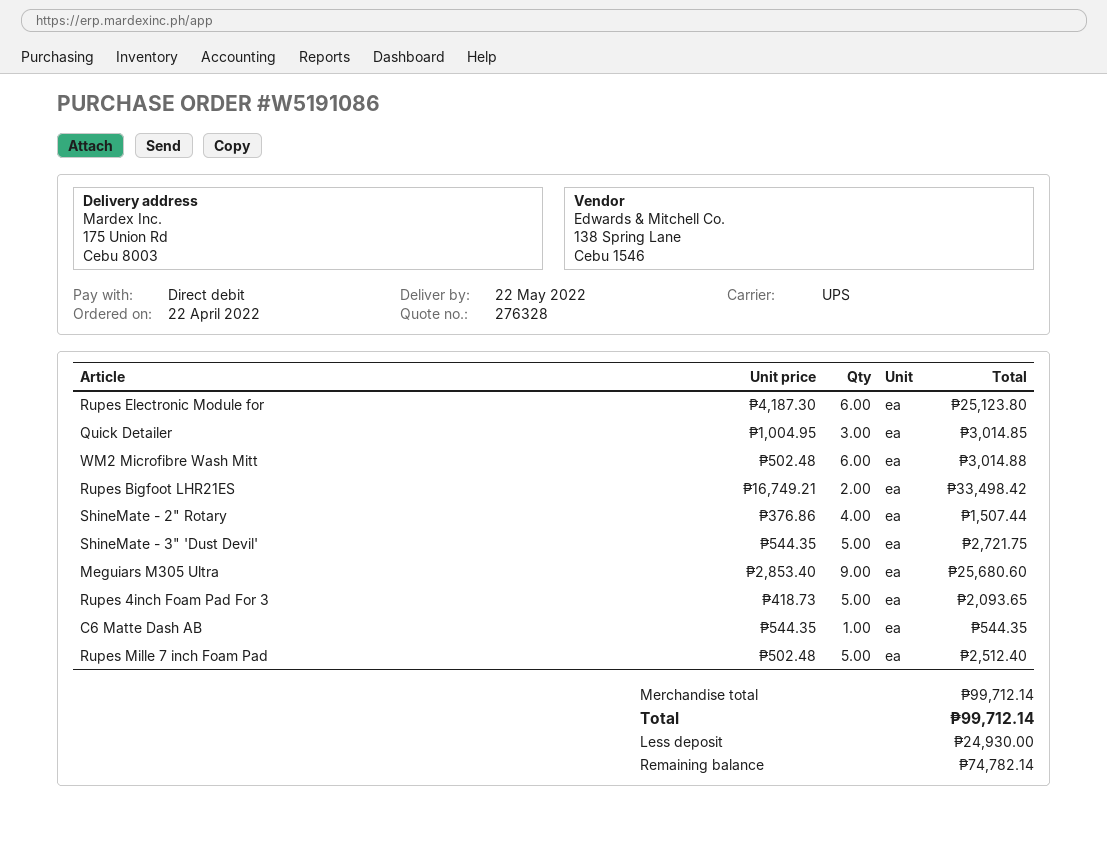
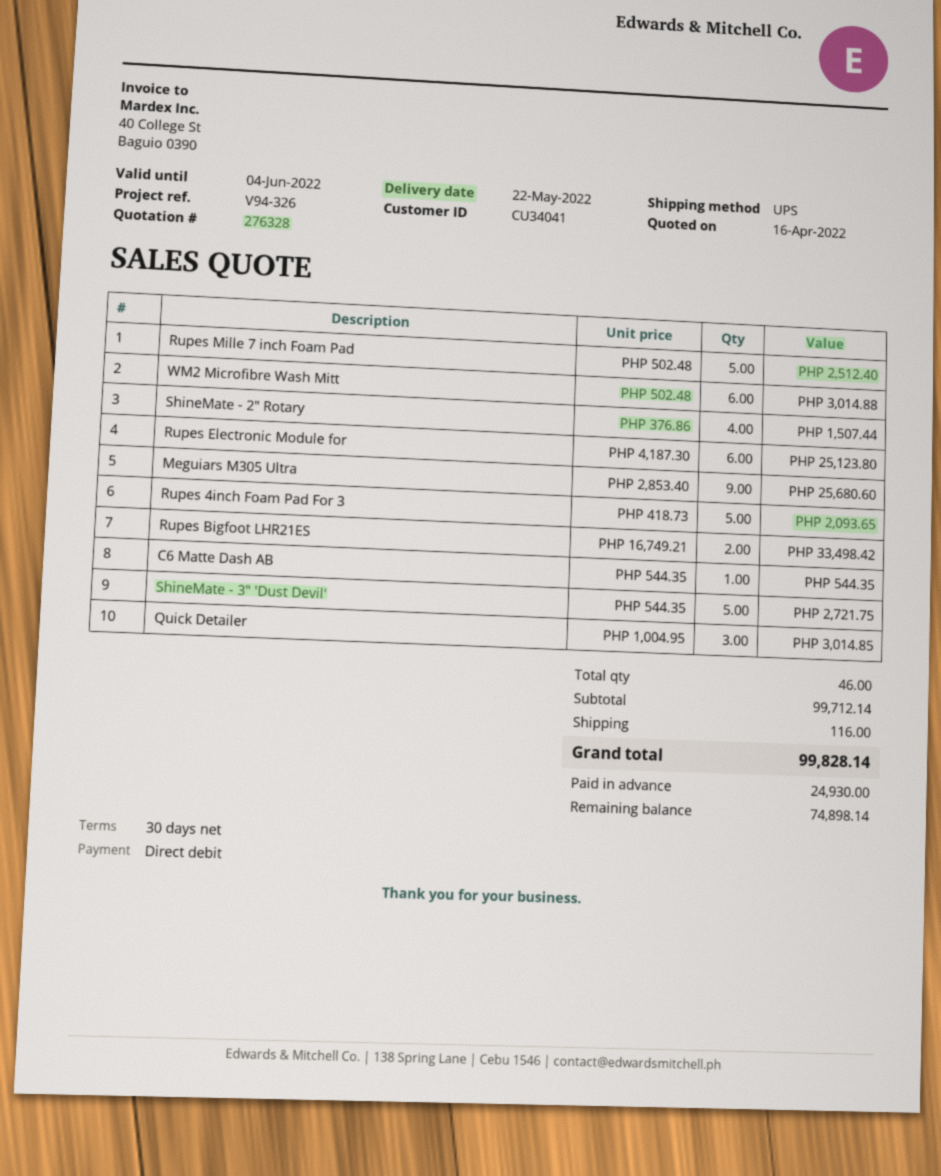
shipping: none -> 116.00
total: 99712.14 -> 99828.14
balance: 74782.14 -> 74898.14

